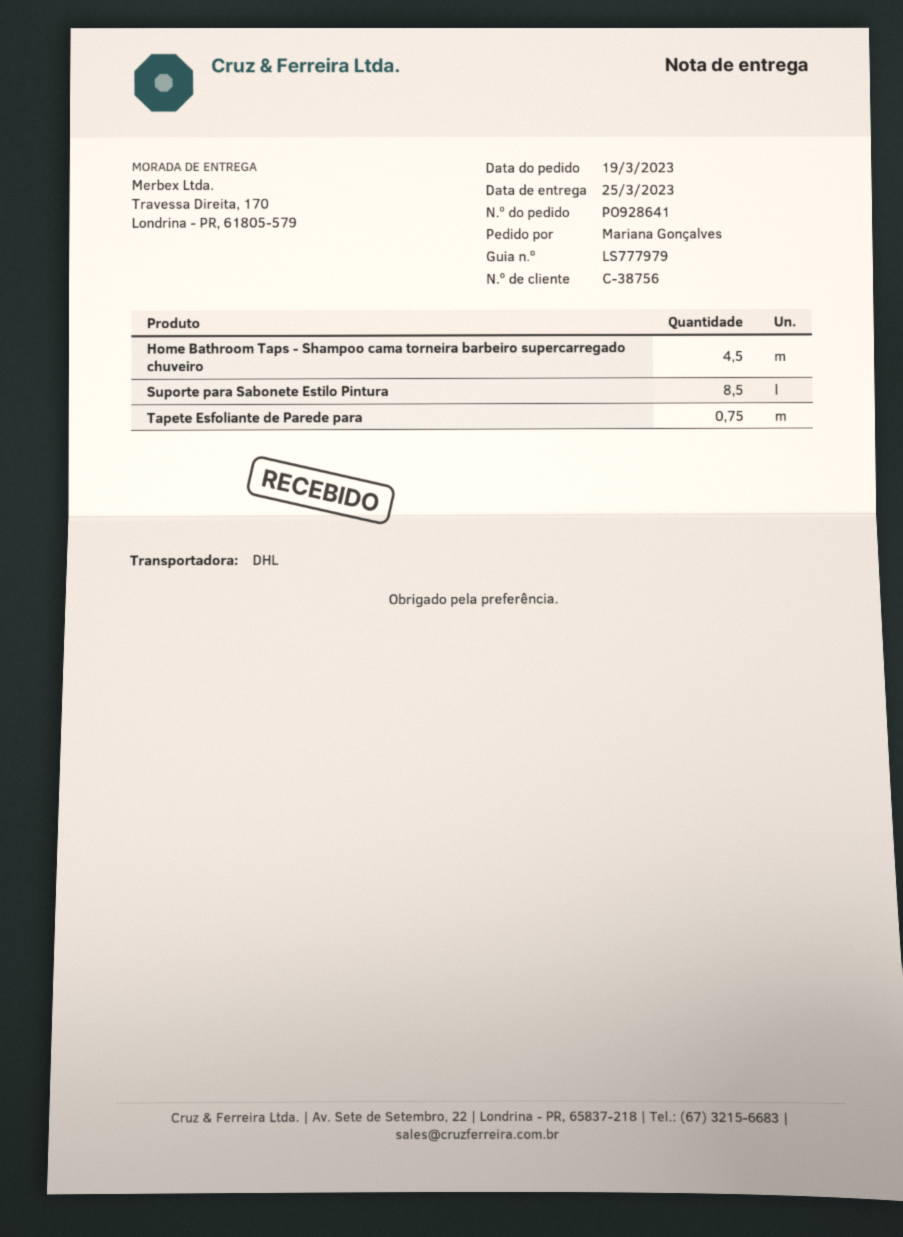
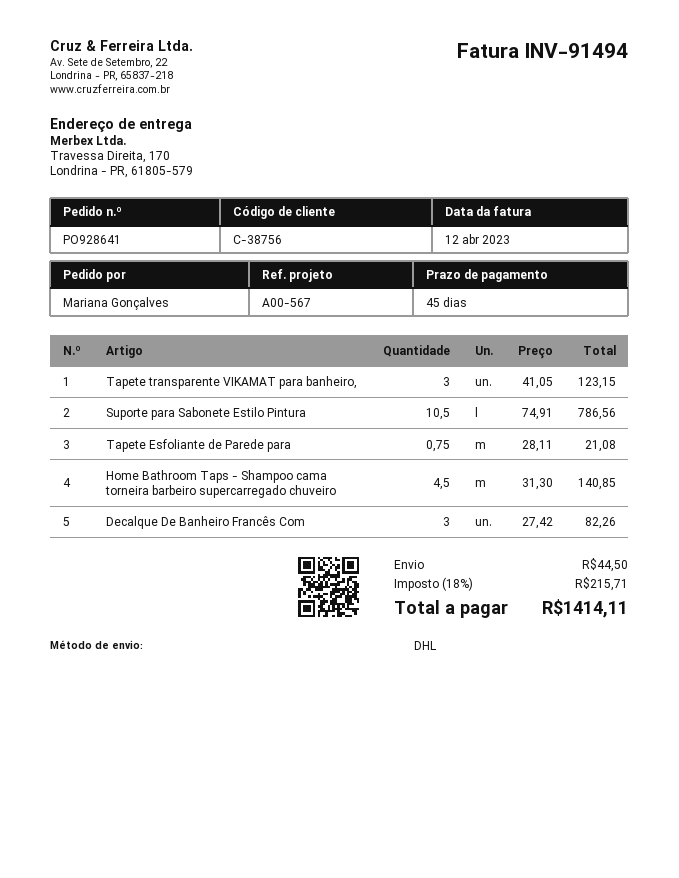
Suporte para Sabonete Estilo Pintura: 8.5 -> 10.5
Tapete transparente VIKAMAT para banheiro,: none -> 3
Decalque De Banheiro Francês Com: none -> 3

